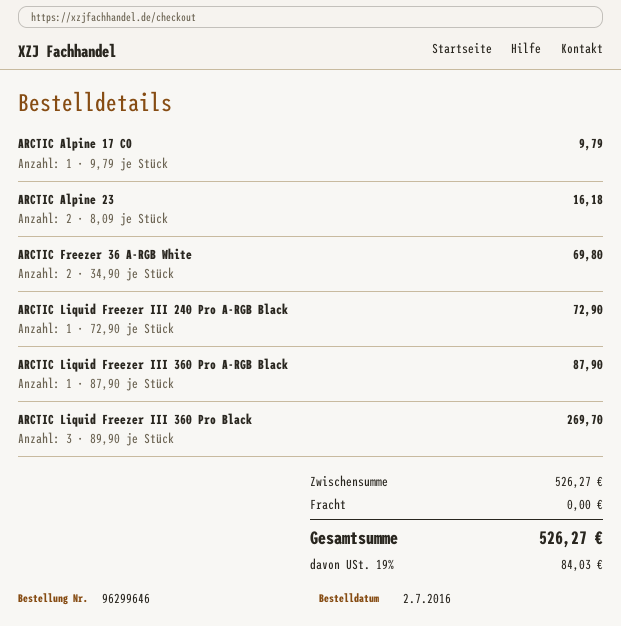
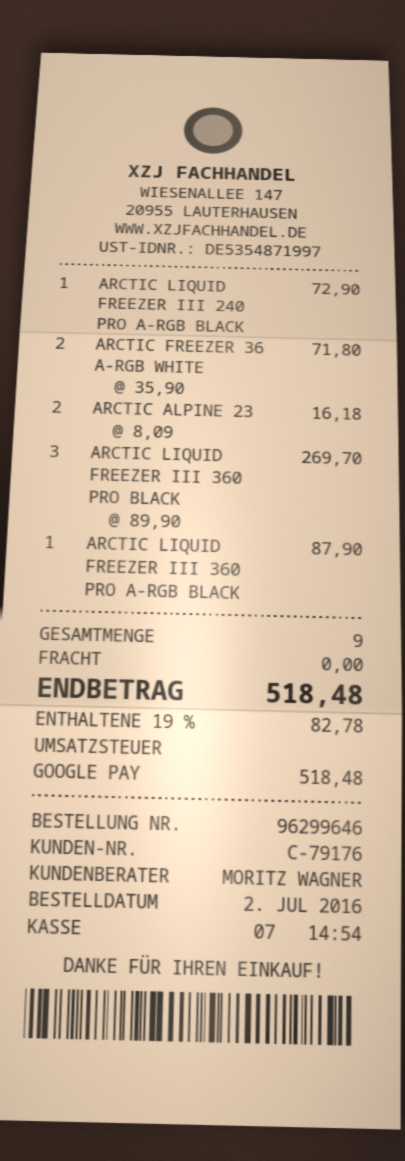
ARCTIC Alpine 17 CO: 1 x 9.79 = 9.79 -> none
ARCTIC Freezer 36 A-RGB White: 2 x 34.90 = 69.80 -> 2 x 35.90 = 71.80
tax: 19% = 84.03 -> 19% = 82.78
total: 526.27 -> 518.48

